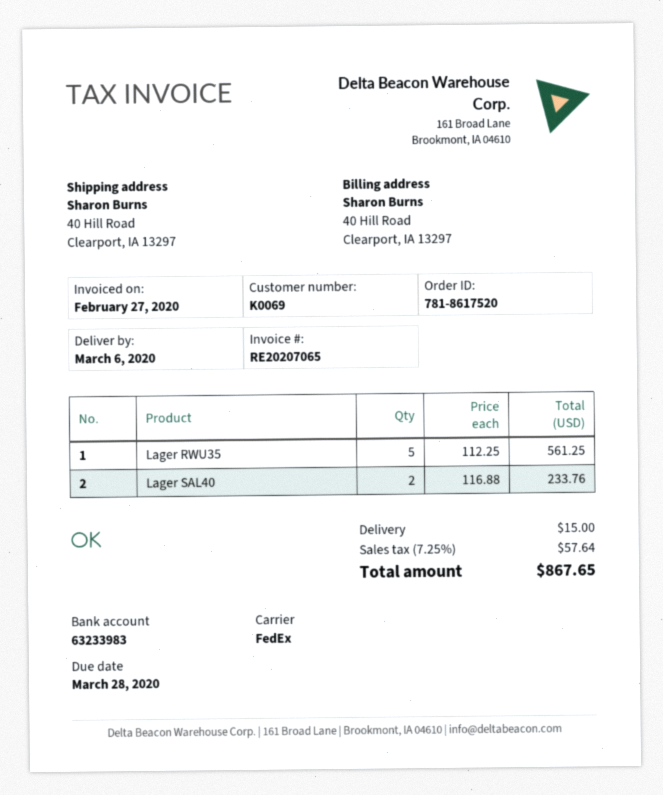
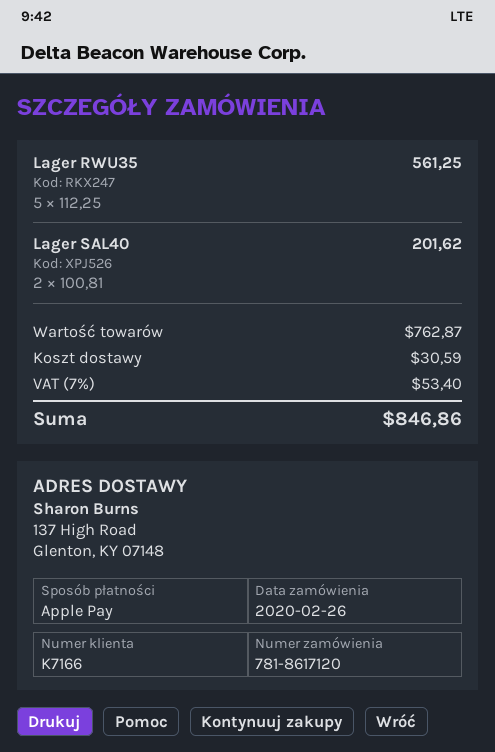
order number: 781-8617520 -> 781-8617120
customer number: K0069 -> K7166
ship to: 40 Hill Road, Clearport, IA 13297 -> 137 High Road, Glenton, KY 07148
Lager SAL40: 2 x 116.88 = 233.76 -> 2 x 100.81 = 201.62
shipping: 15.00 -> 30.59
tax: 7.25% = 57.64 -> 7% = 53.40
total: 867.65 -> 846.86

